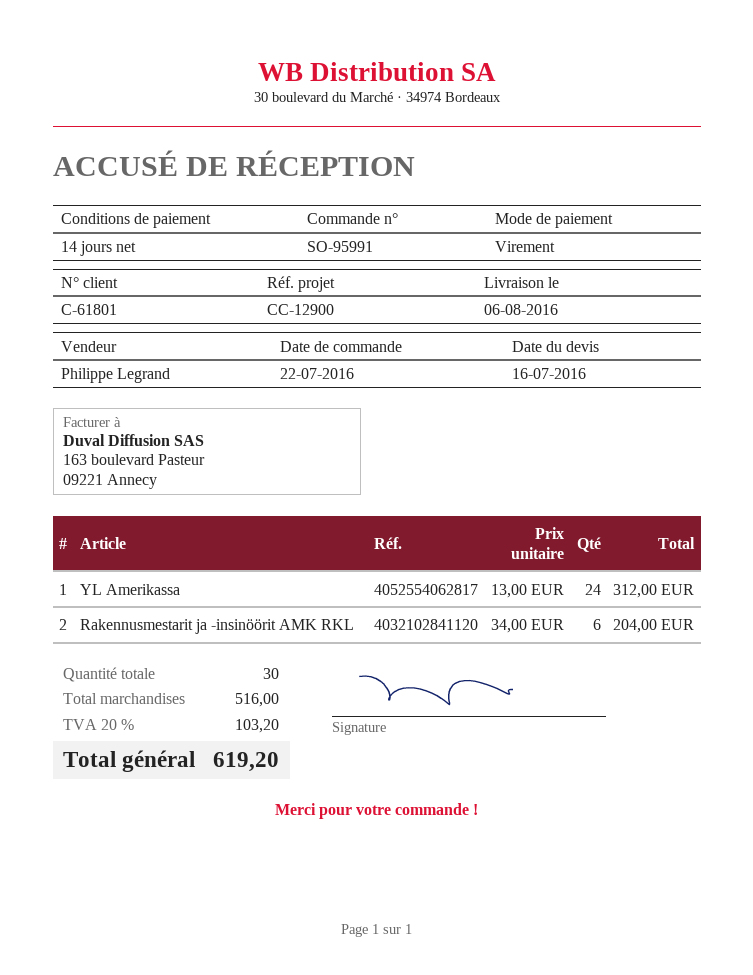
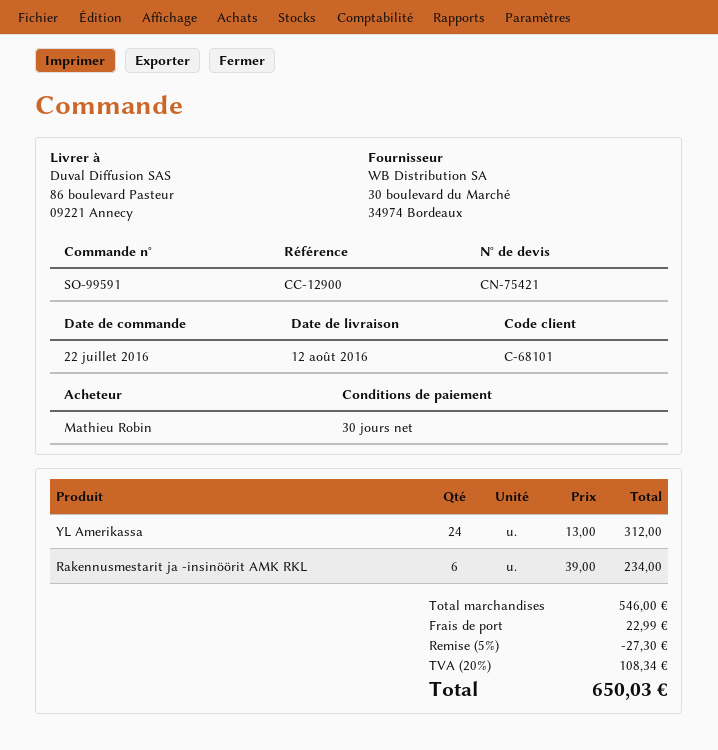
order number: SO-95991 -> SO-99591
delivery date: 2016-08-06 -> 2016-08-12
payment terms: 14 days -> 30 days
customer number: C-61801 -> C-68101
Rakennusmestarit ja -insinöörit AMK RKL: 6 x 34.00 = 204.00 -> 6 x 39.00 = 234.00
subtotal: 516.00 -> 546.00
discount: none -> 5% = 27.30
shipping: none -> 22.99
tax: 20% = 103.20 -> 20% = 108.34
total: 619.20 -> 650.03

